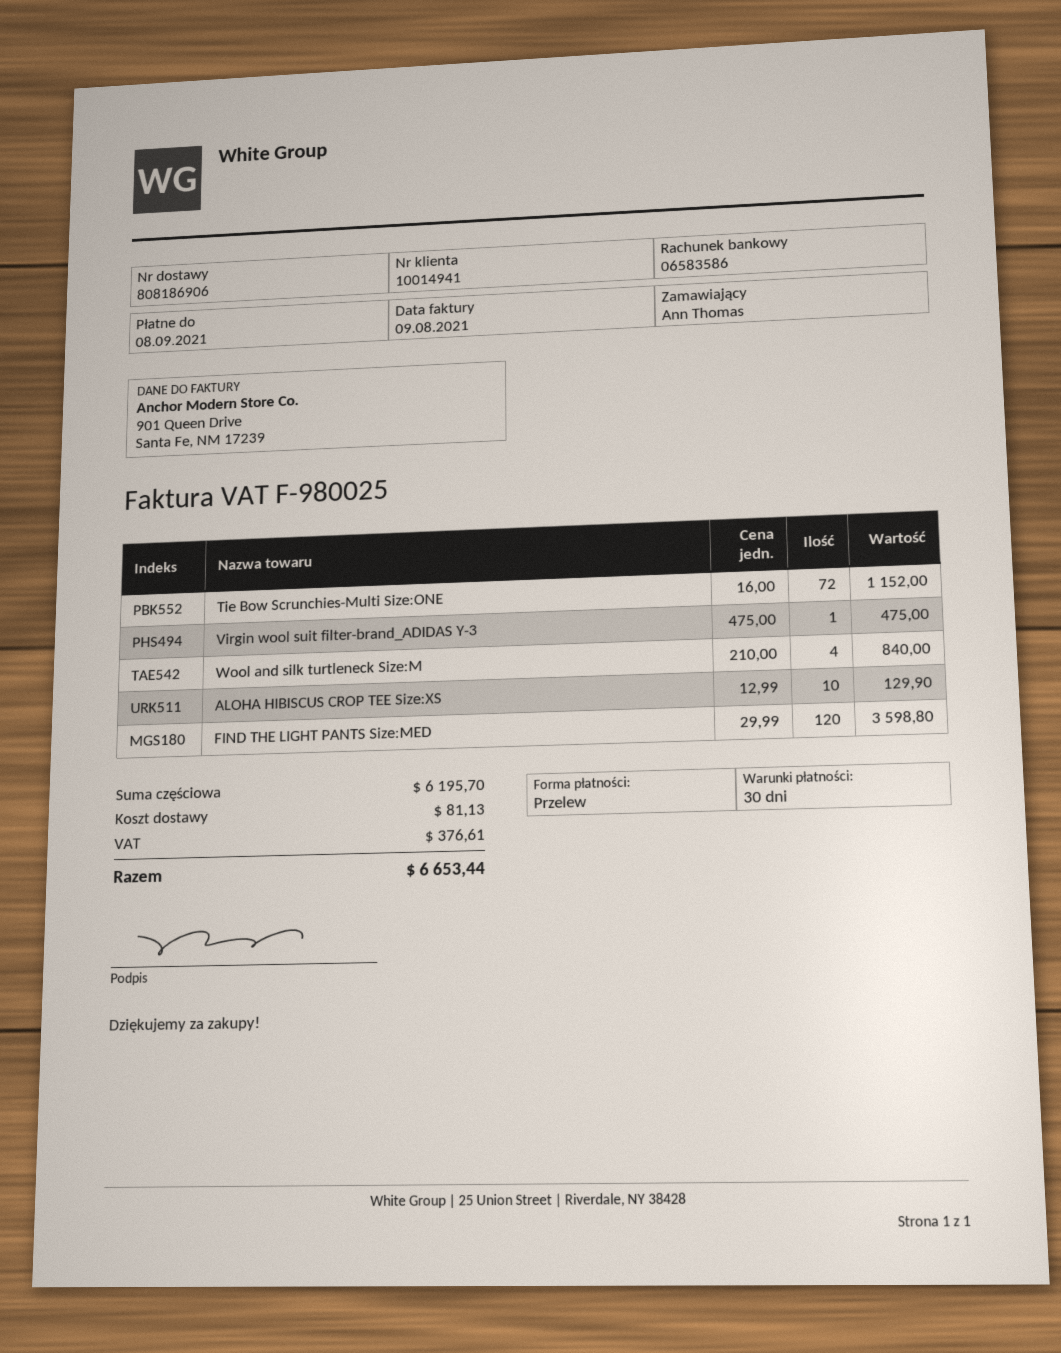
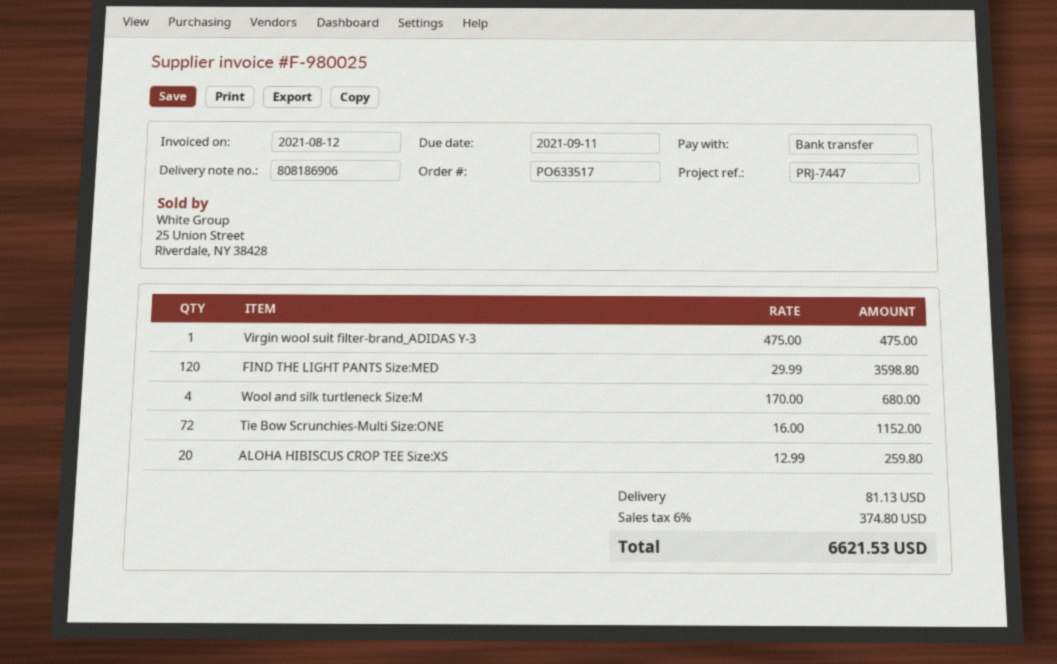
invoice date: 2021-08-09 -> 2021-08-12
due date: 2021-09-08 -> 2021-09-11
Wool and silk turtleneck Size:M: 4 x 210.00 = 840.00 -> 4 x 170.00 = 680.00
ALOHA HIBISCUS CROP TEE Size:XS: 10 x 12.99 = 129.90 -> 20 x 12.99 = 259.80
tax: 376.61 -> 374.80
total: 6653.44 -> 6621.53

